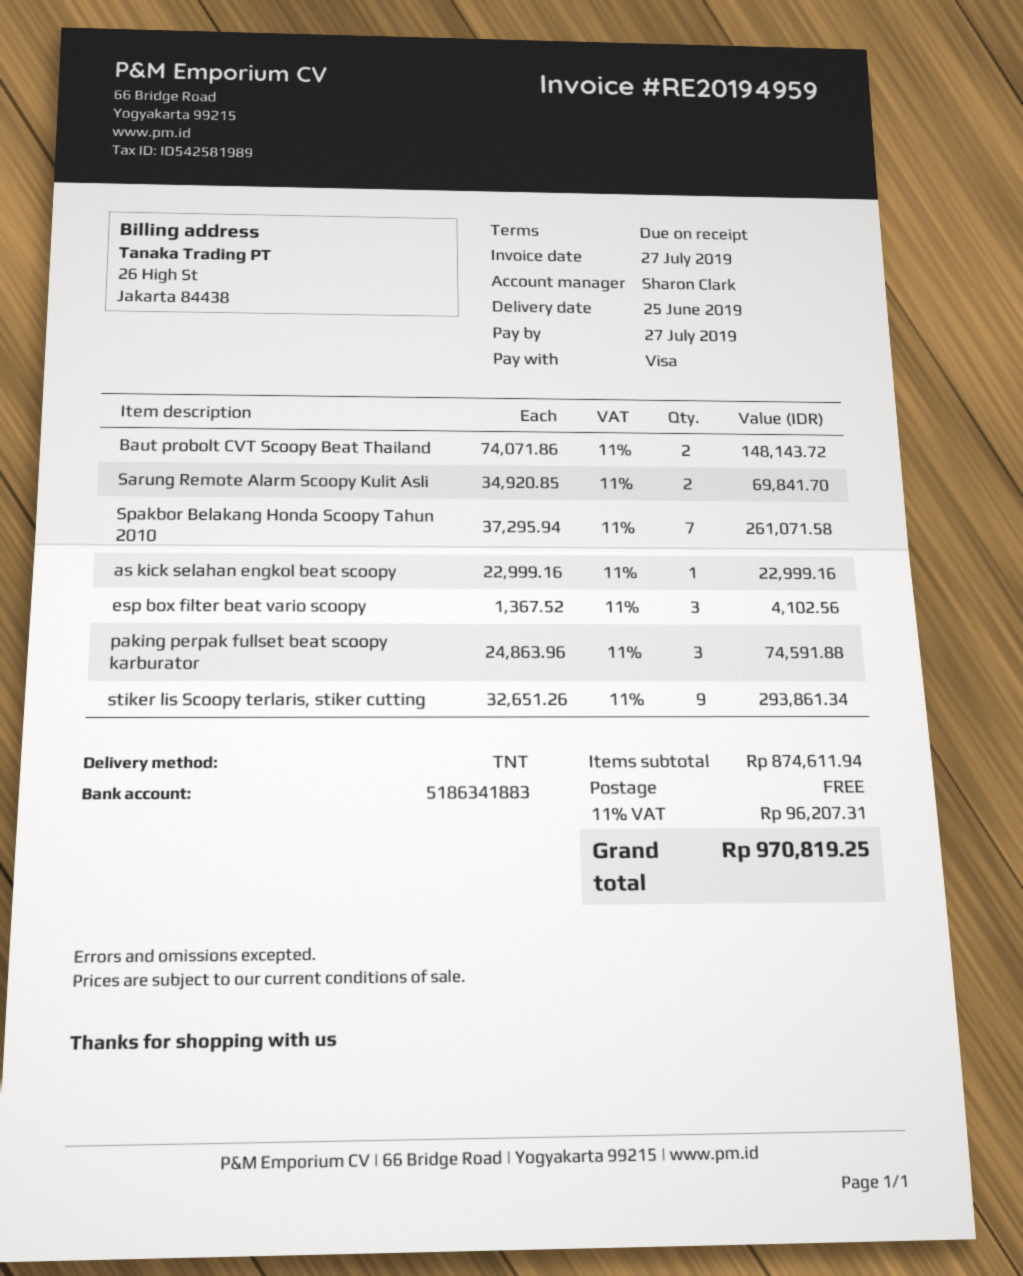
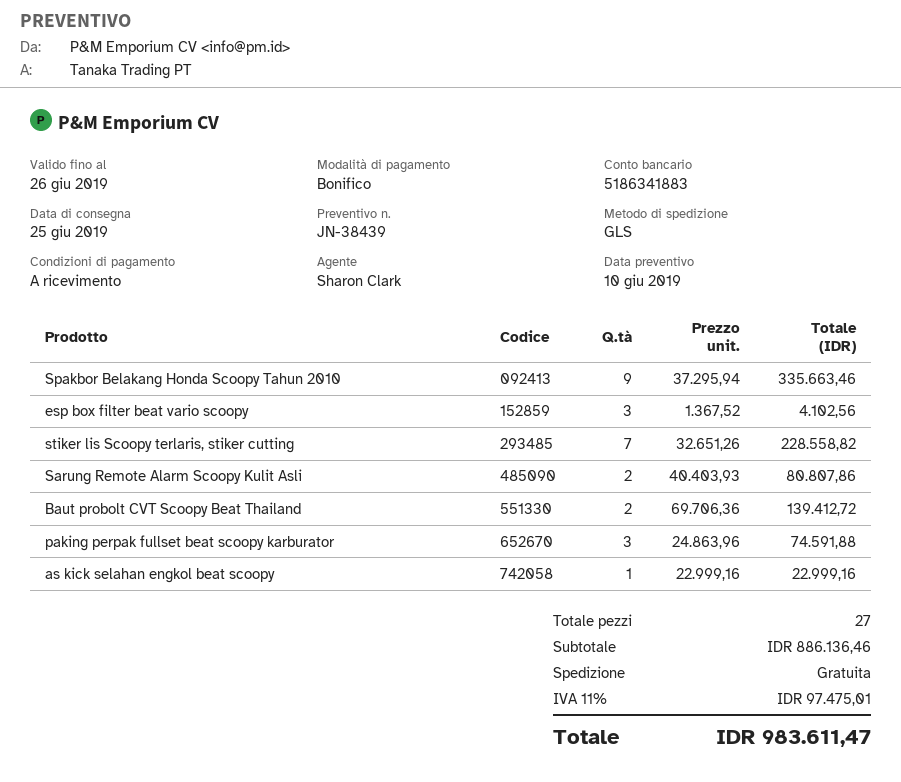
payment method: Visa -> bank transfer
shipping method: TNT -> GLS
Baut probolt CVT Scoopy Beat Thailand: 2 x 74071.86 = 148143.72 -> 2 x 69706.36 = 139412.72
Sarung Remote Alarm Scoopy Kulit Asli: 2 x 34920.85 = 69841.70 -> 2 x 40403.93 = 80807.86
Spakbor Belakang Honda Scoopy Tahun 2010: 7 x 37295.94 = 261071.58 -> 9 x 37295.94 = 335663.46
stiker lis Scoopy terlaris, stiker cutting: 9 x 32651.26 = 293861.34 -> 7 x 32651.26 = 228558.82
subtotal: 874611.94 -> 886136.46
tax: 11% = 96207.31 -> 11% = 97475.01
total: 970819.25 -> 983611.47

